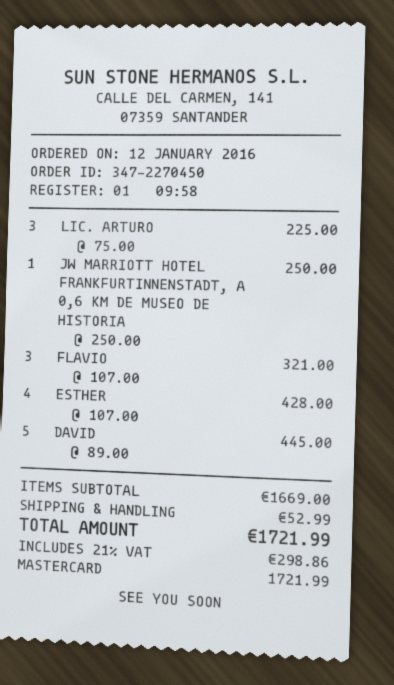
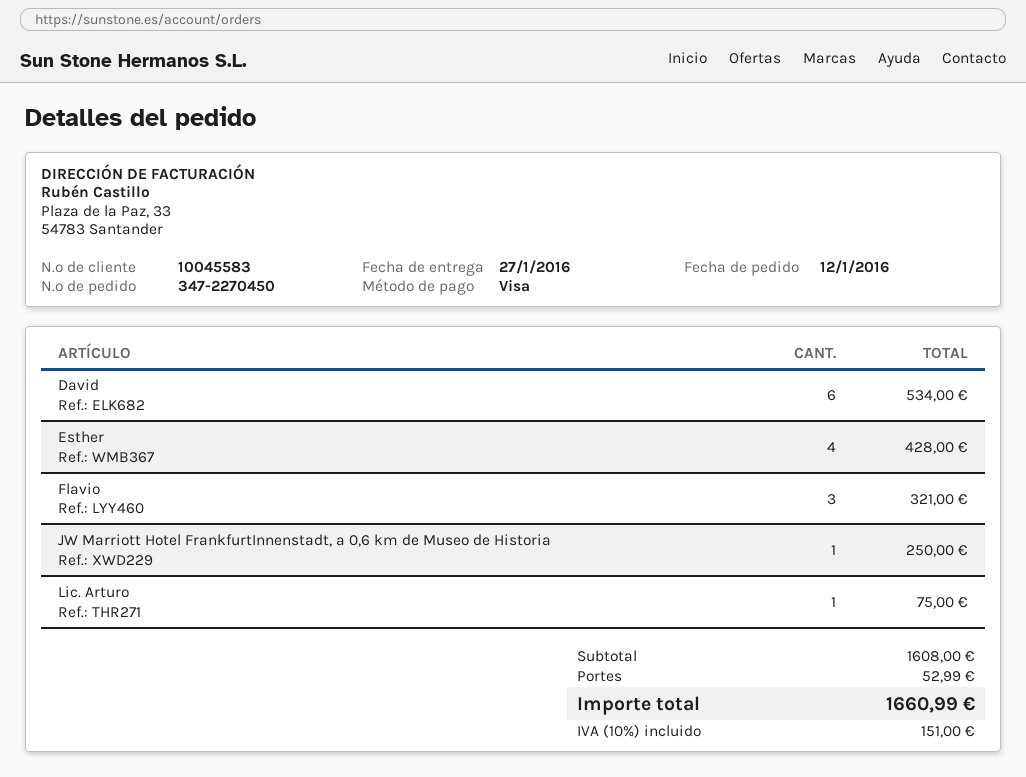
payment method: Mastercard -> Visa
LIC. ARTURO: 3 for 225.00 -> 1 for 75.00
DAVID: 5 for 445.00 -> 6 for 534.00
subtotal: 1669.00 -> 1608.00
tax: 21% = 298.86 -> 10% = 151.00
total: 1721.99 -> 1660.99

